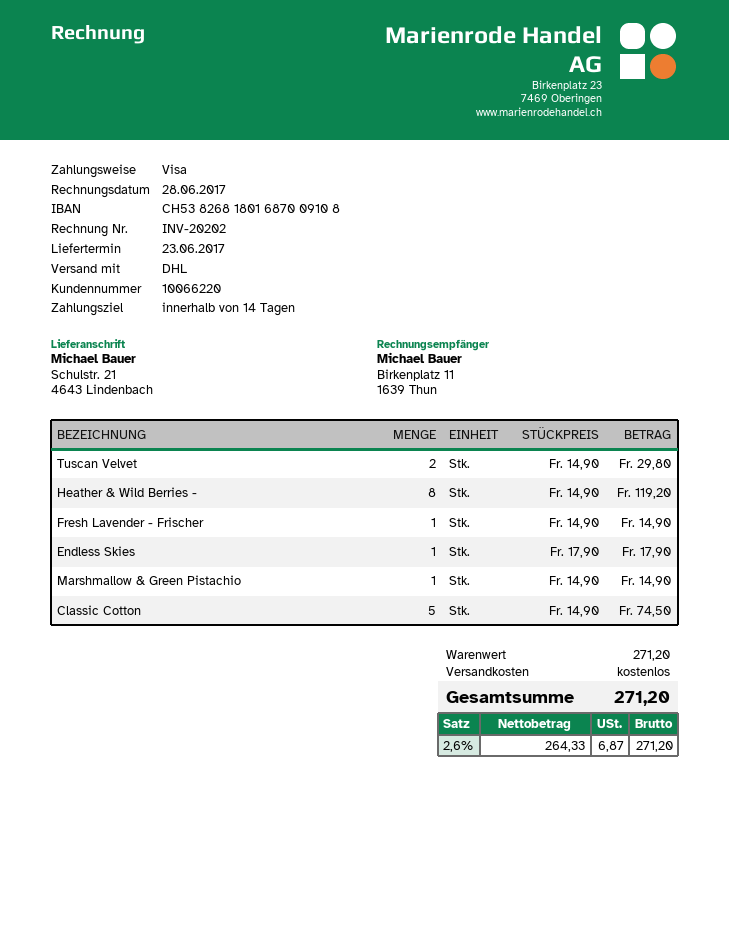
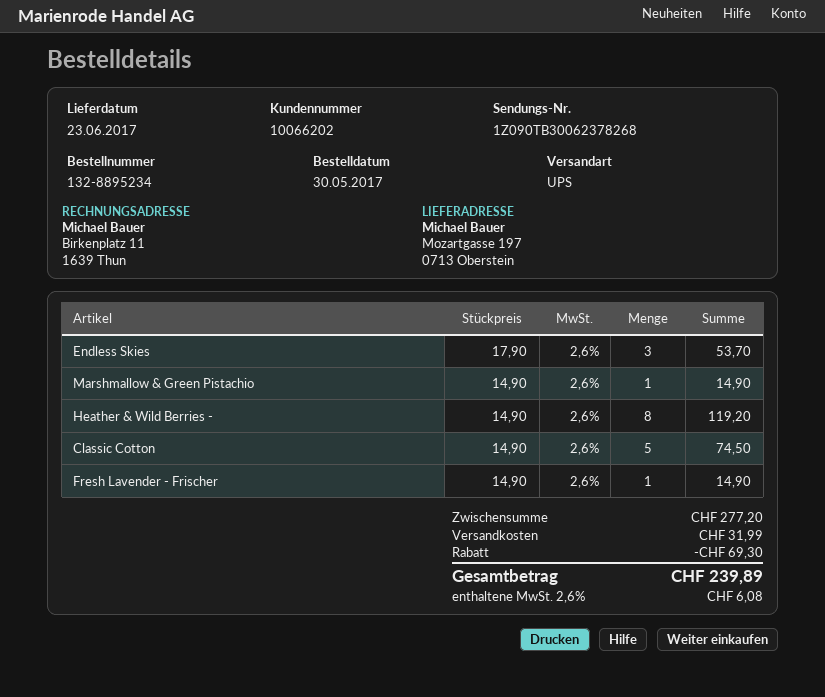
customer number: 10066220 -> 10066202
shipping method: DHL -> UPS
ship to: Schulstr. 21, 4643 Lindenbach -> Mozartgasse 197, 0713 Oberstein
Tuscan Velvet: 2 x 14.90 = 29.80 -> none
Endless Skies: 1 x 17.90 = 17.90 -> 3 x 17.90 = 53.70
subtotal: 271.20 -> 277.20
discount: none -> 69.30
shipping: 0.00 -> 31.99
tax: 2.6% = 6.87 -> 2.6% = 6.08
total: 271.20 -> 239.89

